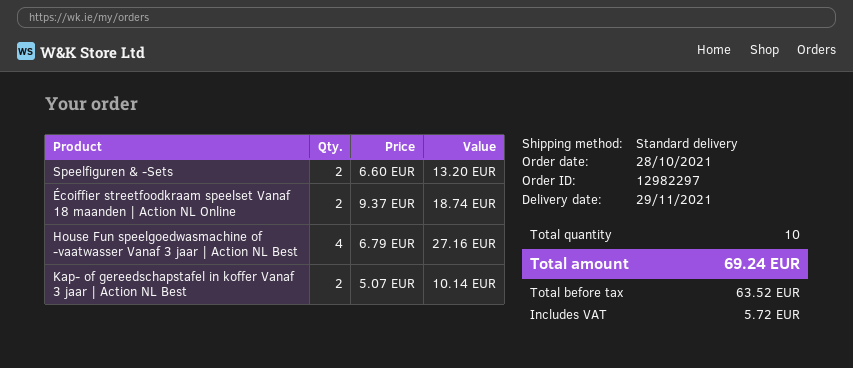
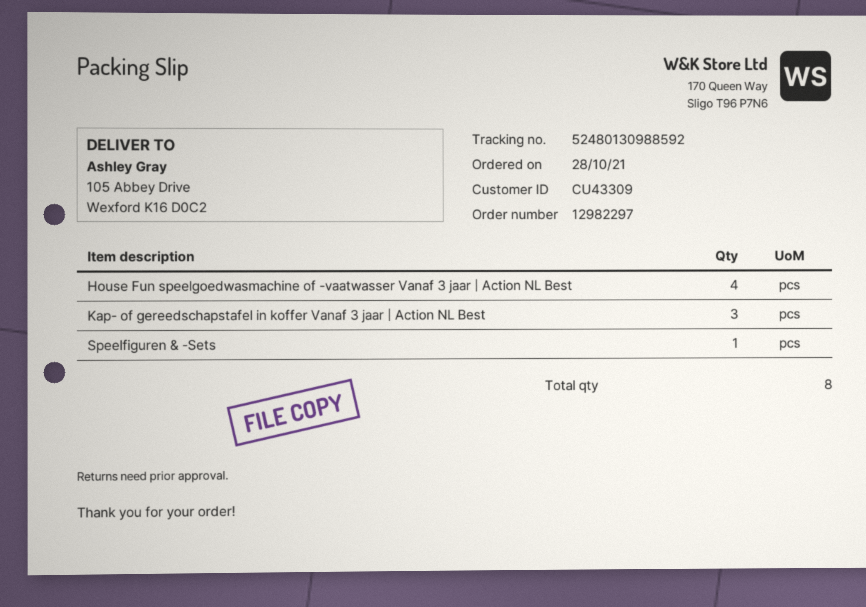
Speelfiguren & -Sets: 2 -> 1
Écoiffier streetfoodkraam speelset Vanaf 18 maanden | Action NL Online: 2 -> none
Kap- of gereedschapstafel in koffer Vanaf 3 jaar | Action NL Best: 2 -> 3
total quantity: 10 -> 8

